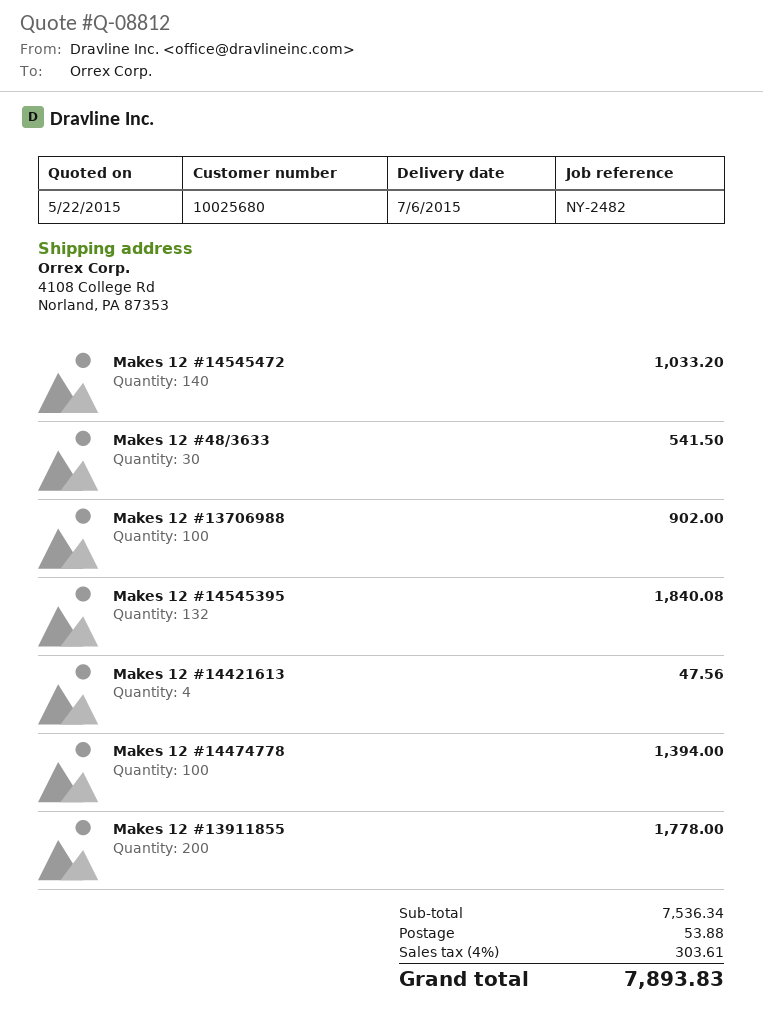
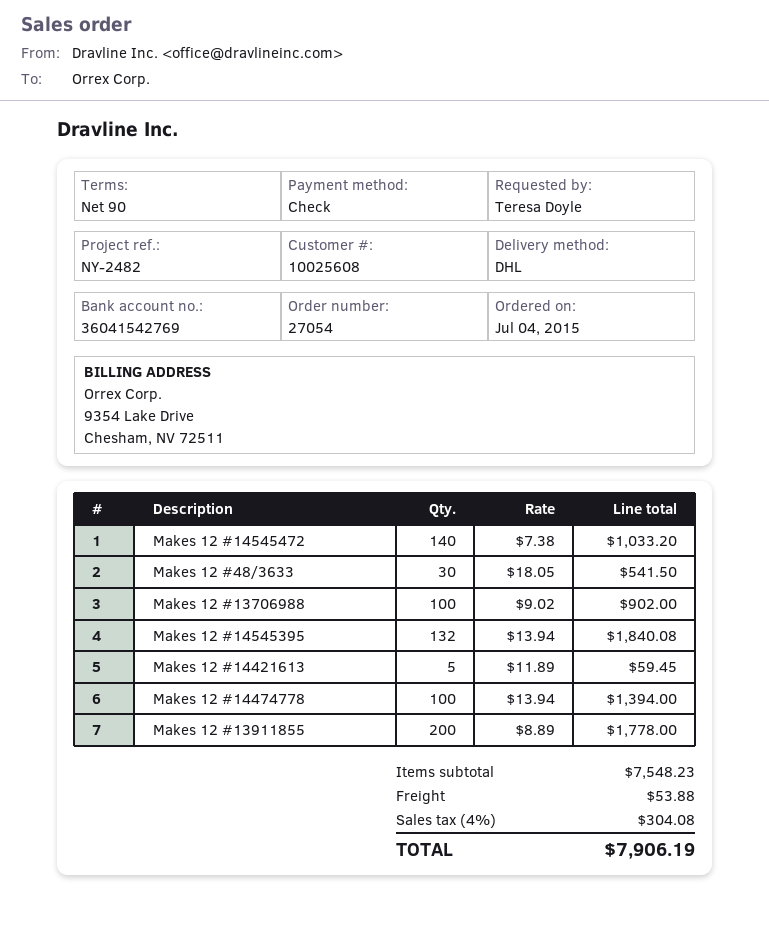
customer number: 10025680 -> 10025608
Makes 12 #14421613: 4 for 47.56 -> 5 for 59.45
subtotal: 7536.34 -> 7548.23
tax: 4% = 303.61 -> 4% = 304.08
total: 7893.83 -> 7906.19

